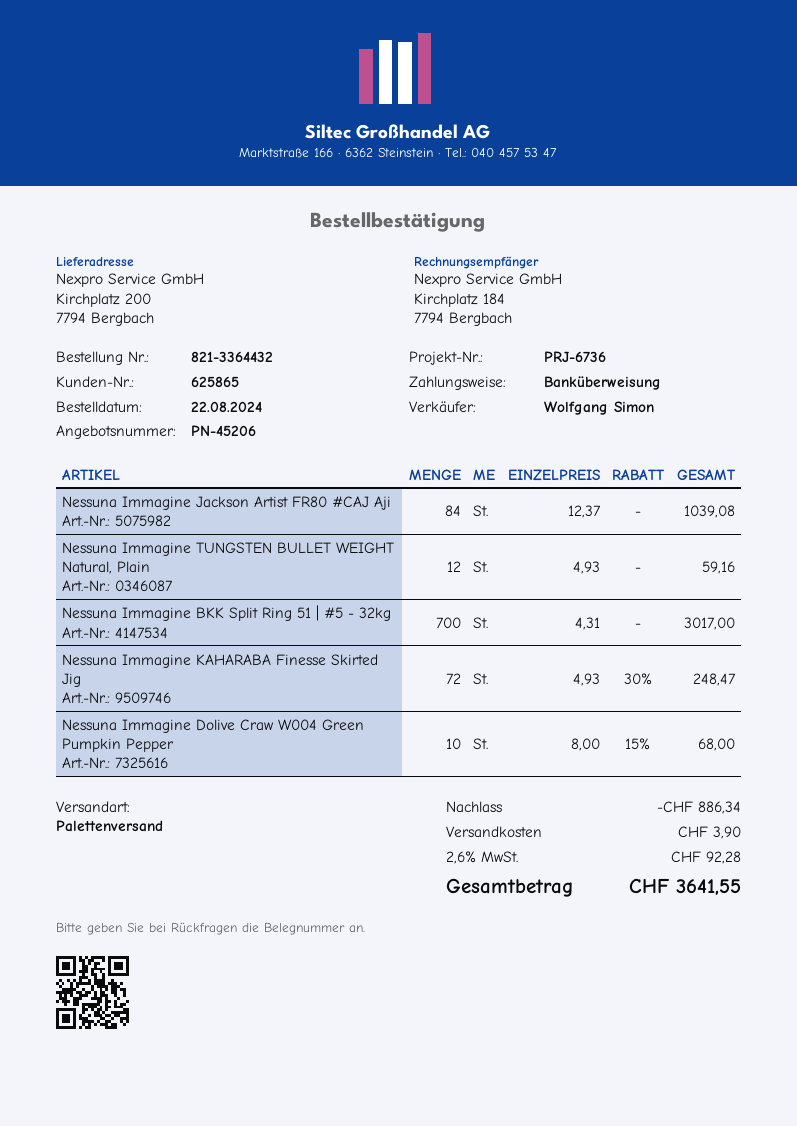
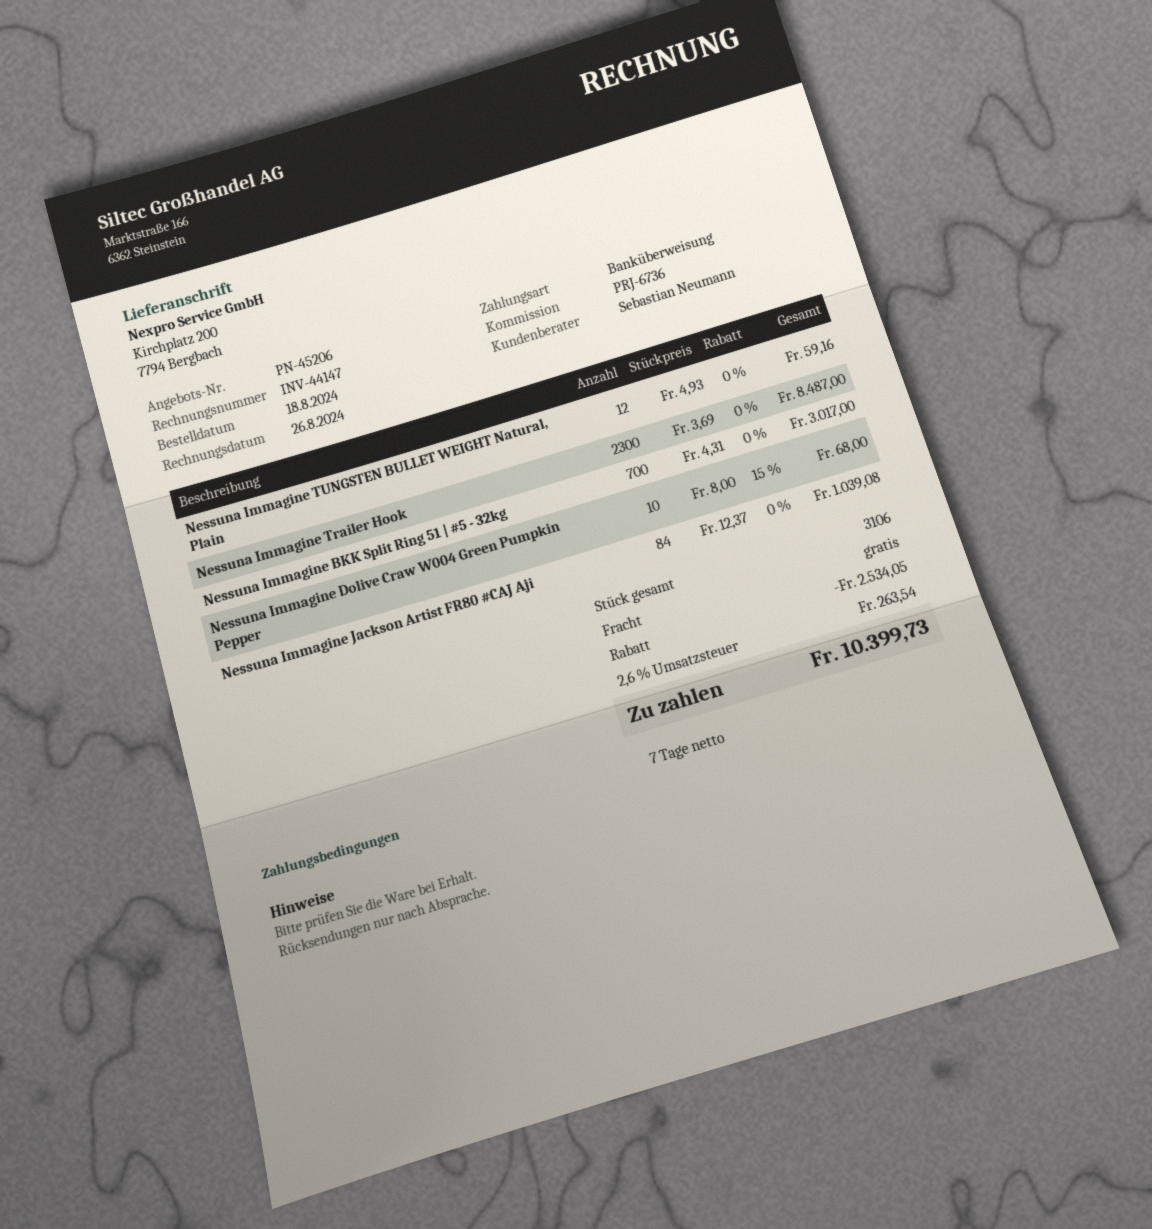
order date: 2024-08-22 -> 2024-08-18
sales rep: Wolfgang Simon -> Sebastian Neumann
Nessuna Immagine KAHARABA Finesse Skirted Jig: 72 x 4.93 - 30% = 248.47 -> none
Nessuna Immagine Trailer Hook: none -> 2300 x 3.69 = 8487.00
discount: 886.34 -> 2534.05
shipping: 3.90 -> 0.00
tax: 2.6% = 92.28 -> 2.6% = 263.54
total: 3641.55 -> 10399.73

